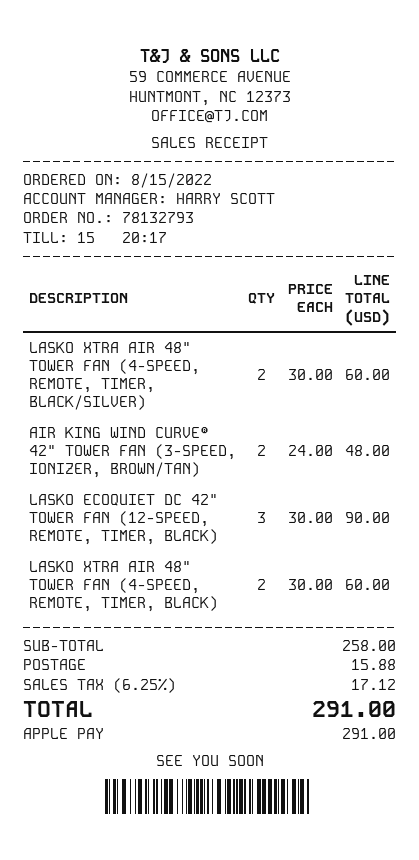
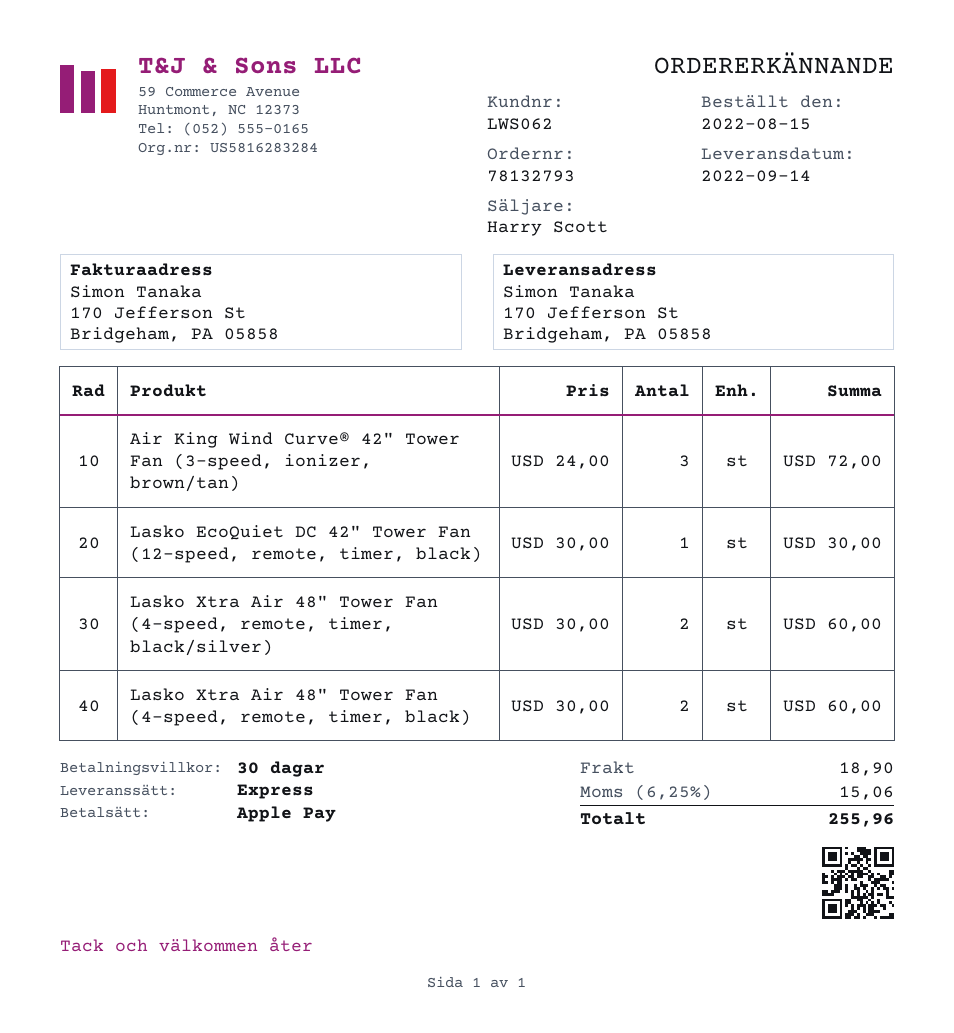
AIR KING WIND CURVE® 42" TOWER FAN (3-SPEED, IONIZER, BROWN/TAN): 2 x 24.00 = 48.00 -> 3 x 24.00 = 72.00
LASKO ECOQUIET DC 42" TOWER FAN (12-SPEED, REMOTE, TIMER, BLACK): 3 x 30.00 = 90.00 -> 1 x 30.00 = 30.00
shipping: 15.88 -> 18.90
tax: 6.25% = 17.12 -> 6.25% = 15.06
total: 291.00 -> 255.96

